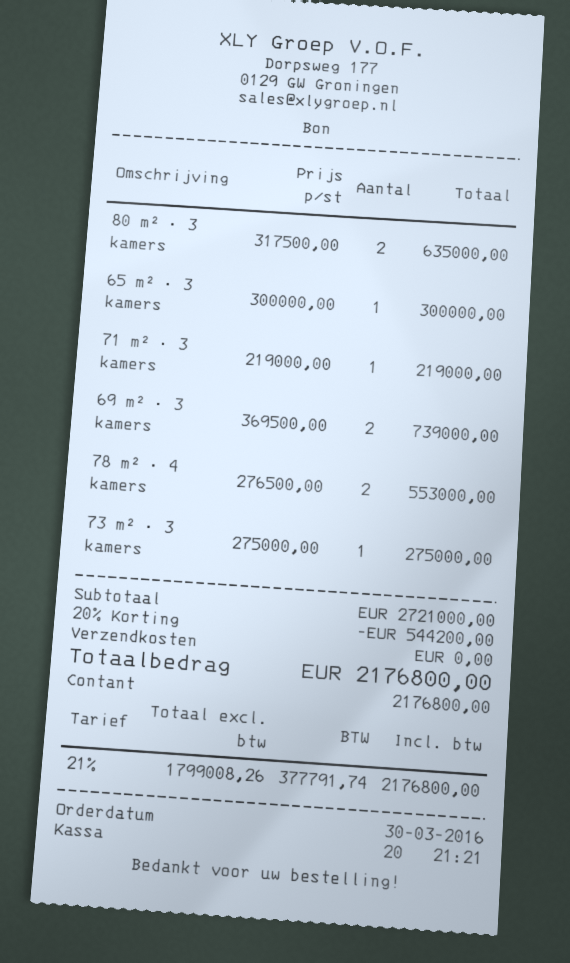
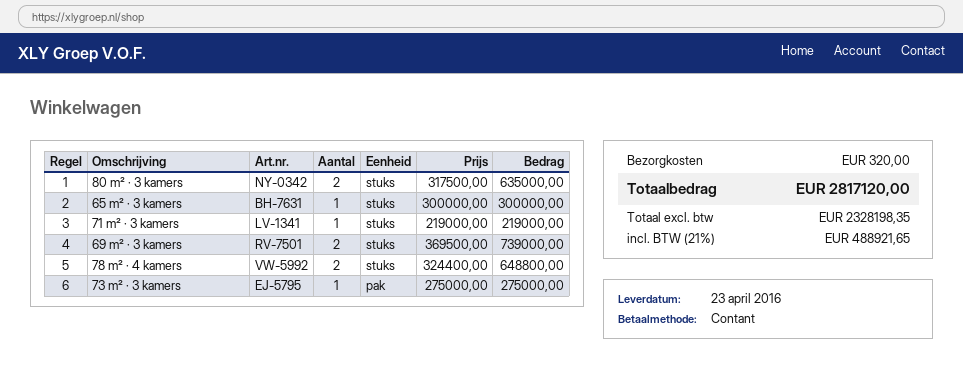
78 m² · 4 kamers: 2 x 276500.00 = 553000.00 -> 2 x 324400.00 = 648800.00
discount: 20% = 544200.00 -> none
shipping: 0.00 -> 320.00
net: 1799008.26 -> 2328198.35
tax: 21% = 377791.74 -> 21% = 488921.65
total: 2176800.00 -> 2817120.00

